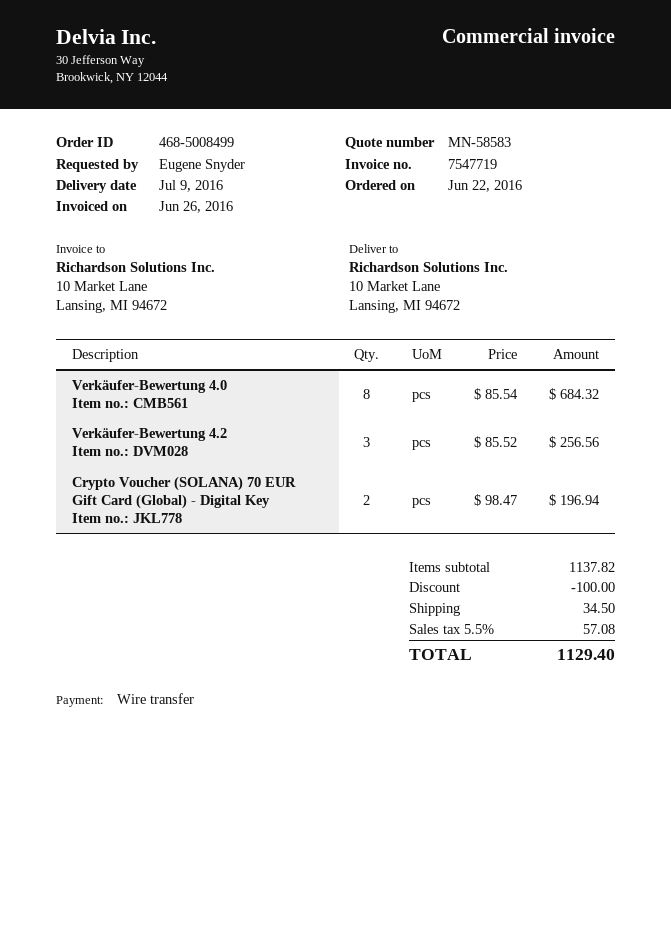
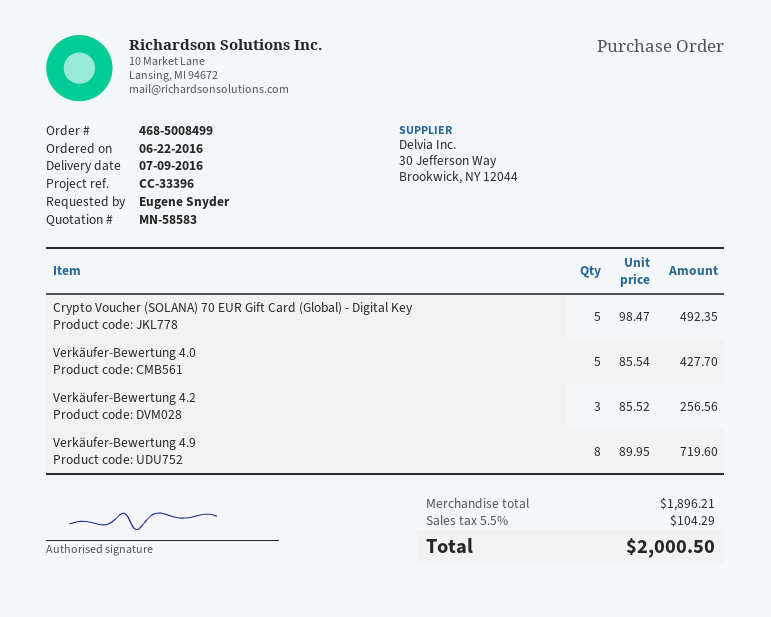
Verkäufer-Bewertung 4.0: 8 x 85.54 = 684.32 -> 5 x 85.54 = 427.70
Crypto Voucher (SOLANA) 70 EUR Gift Card (Global) - Digital Key: 2 x 98.47 = 196.94 -> 5 x 98.47 = 492.35
Verkäufer-Bewertung 4.9: none -> 8 x 89.95 = 719.60
subtotal: 1137.82 -> 1896.21
discount: 100.00 -> none
shipping: 34.50 -> none
tax: 5.5% = 57.08 -> 5.5% = 104.29
total: 1129.40 -> 2000.50

